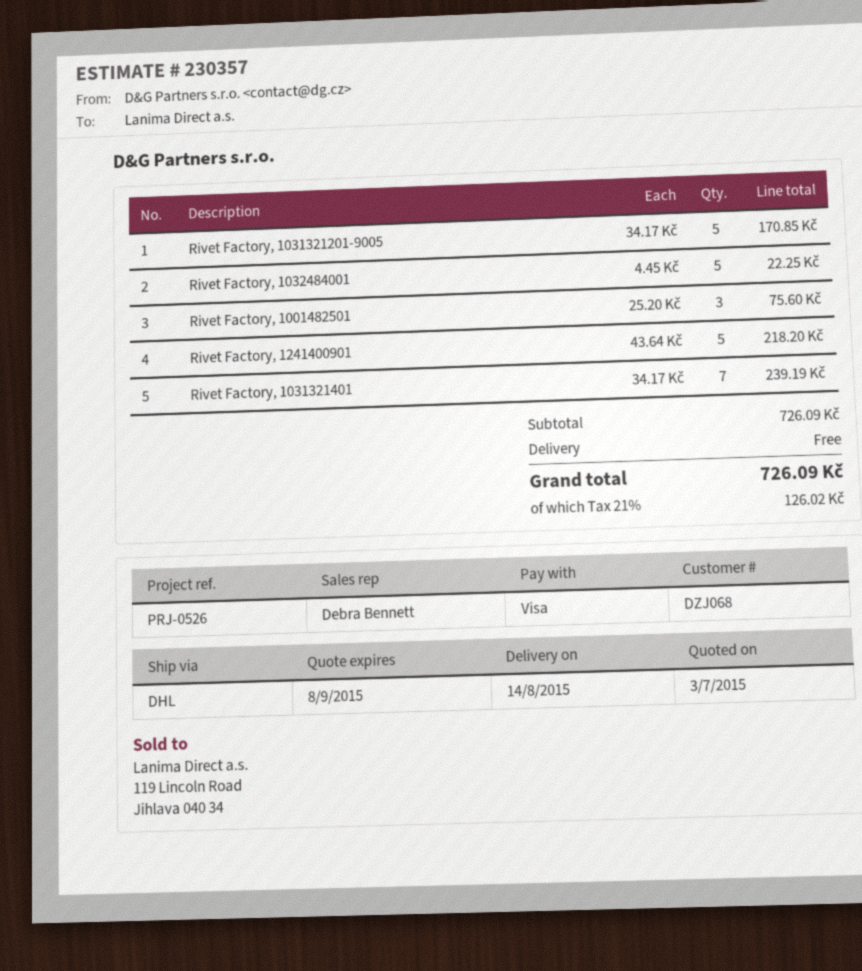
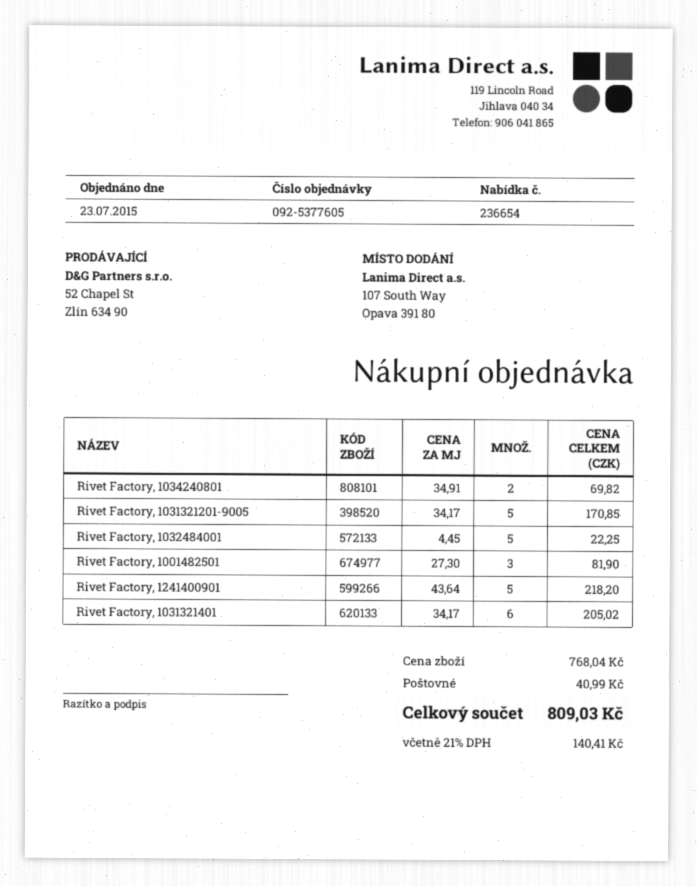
quote number: 230357 -> 236654
Rivet Factory, 1001482501: 3 x 25.20 = 75.60 -> 3 x 27.30 = 81.90
Rivet Factory, 1031321401: 7 x 34.17 = 239.19 -> 6 x 34.17 = 205.02
Rivet Factory, 1034240801: none -> 2 x 34.91 = 69.82
subtotal: 726.09 -> 768.04
shipping: 0.00 -> 40.99
tax: 21% = 126.02 -> 21% = 140.41
total: 726.09 -> 809.03

